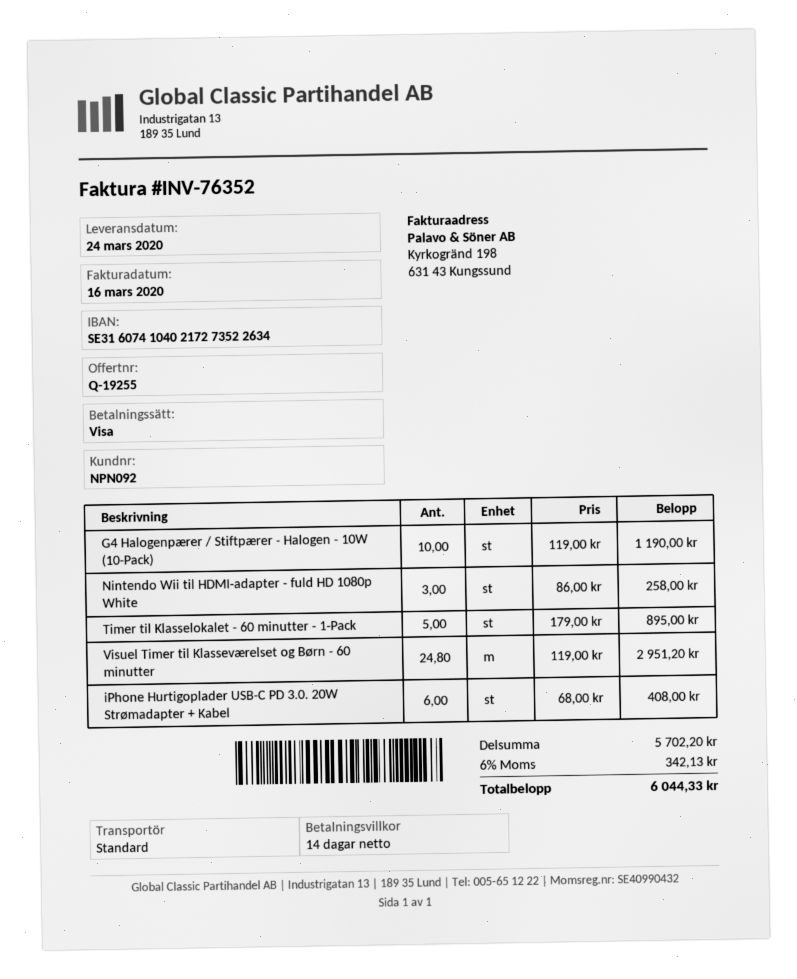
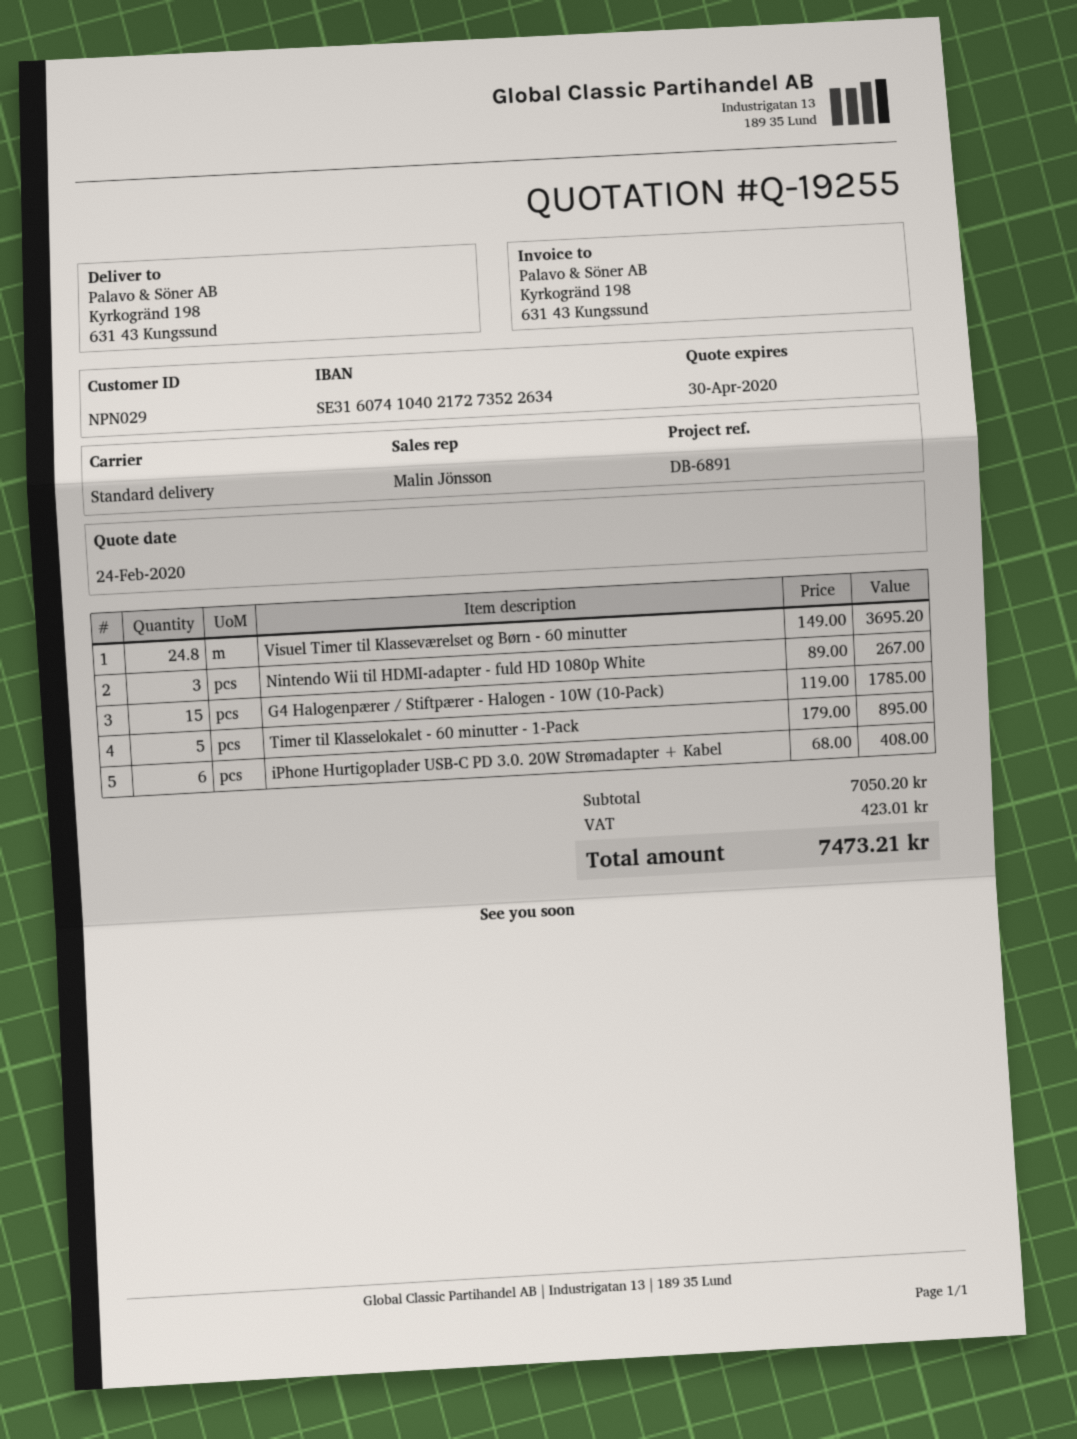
customer number: NPN092 -> NPN029
G4 Halogenpærer / Stiftpærer - Halogen - 10W (10-Pack): 10 x 119.00 = 1190.00 -> 15 x 119.00 = 1785.00
Nintendo Wii til HDMI-adapter - fuld HD 1080p White: 3 x 86.00 = 258.00 -> 3 x 89.00 = 267.00
Visuel Timer til Klasseværelset og Børn - 60 minutter: 24.8 x 119.00 = 2951.20 -> 24.8 x 149.00 = 3695.20
subtotal: 5702.20 -> 7050.20
tax: 342.13 -> 423.01
total: 6044.33 -> 7473.21

